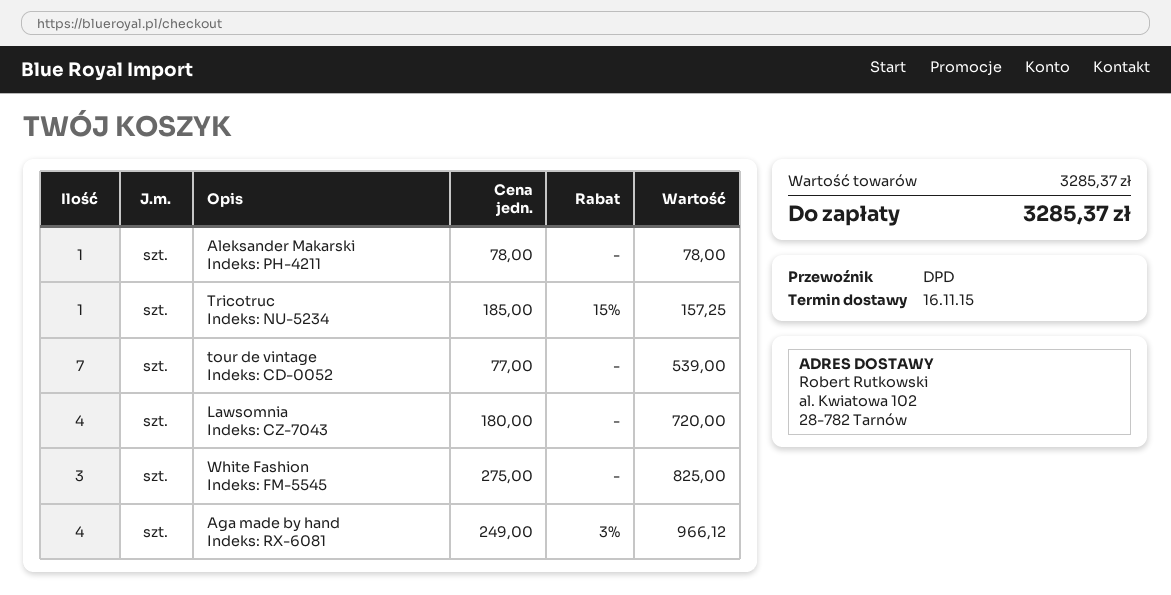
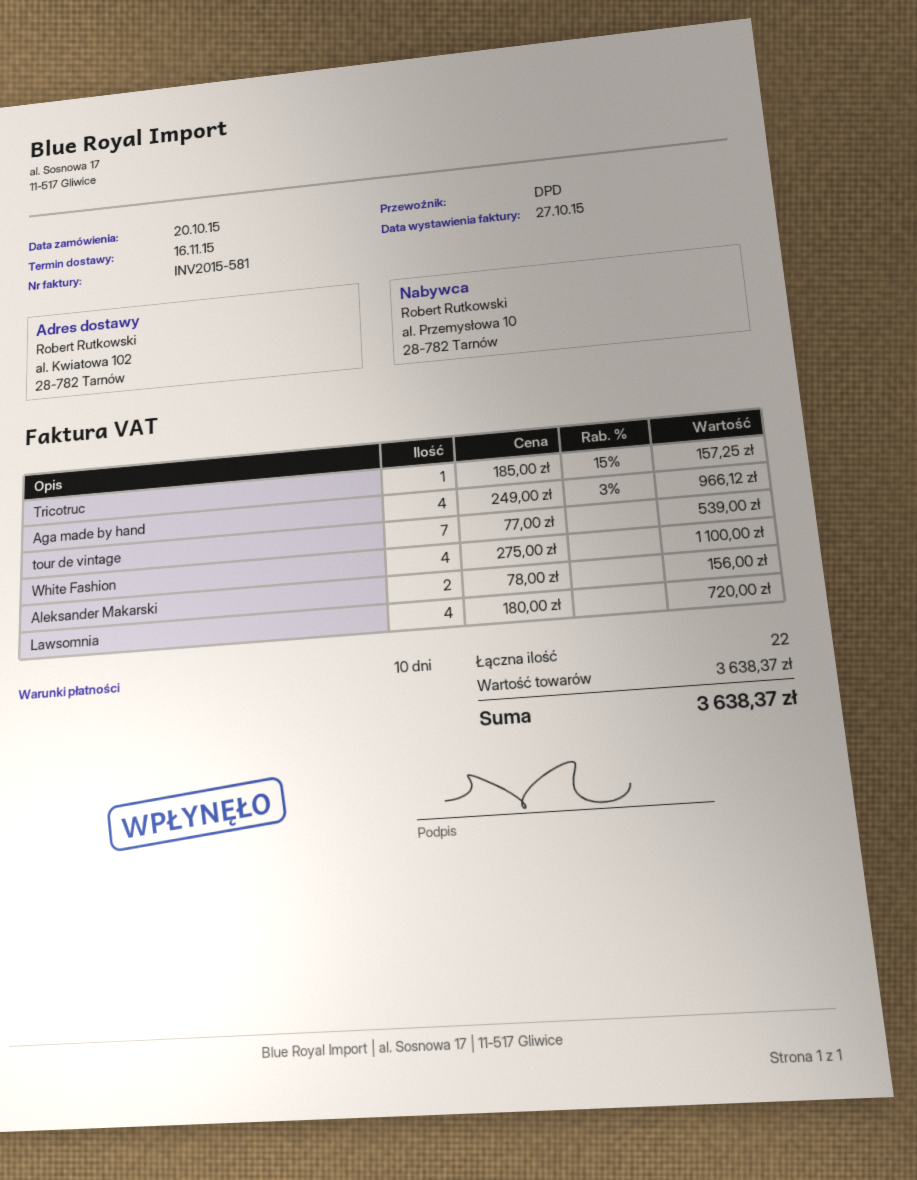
Aleksander Makarski: 1 x 78.00 = 78.00 -> 2 x 78.00 = 156.00
White Fashion: 3 x 275.00 = 825.00 -> 4 x 275.00 = 1100.00
subtotal: 3285.37 -> 3638.37
total: 3285.37 -> 3638.37

